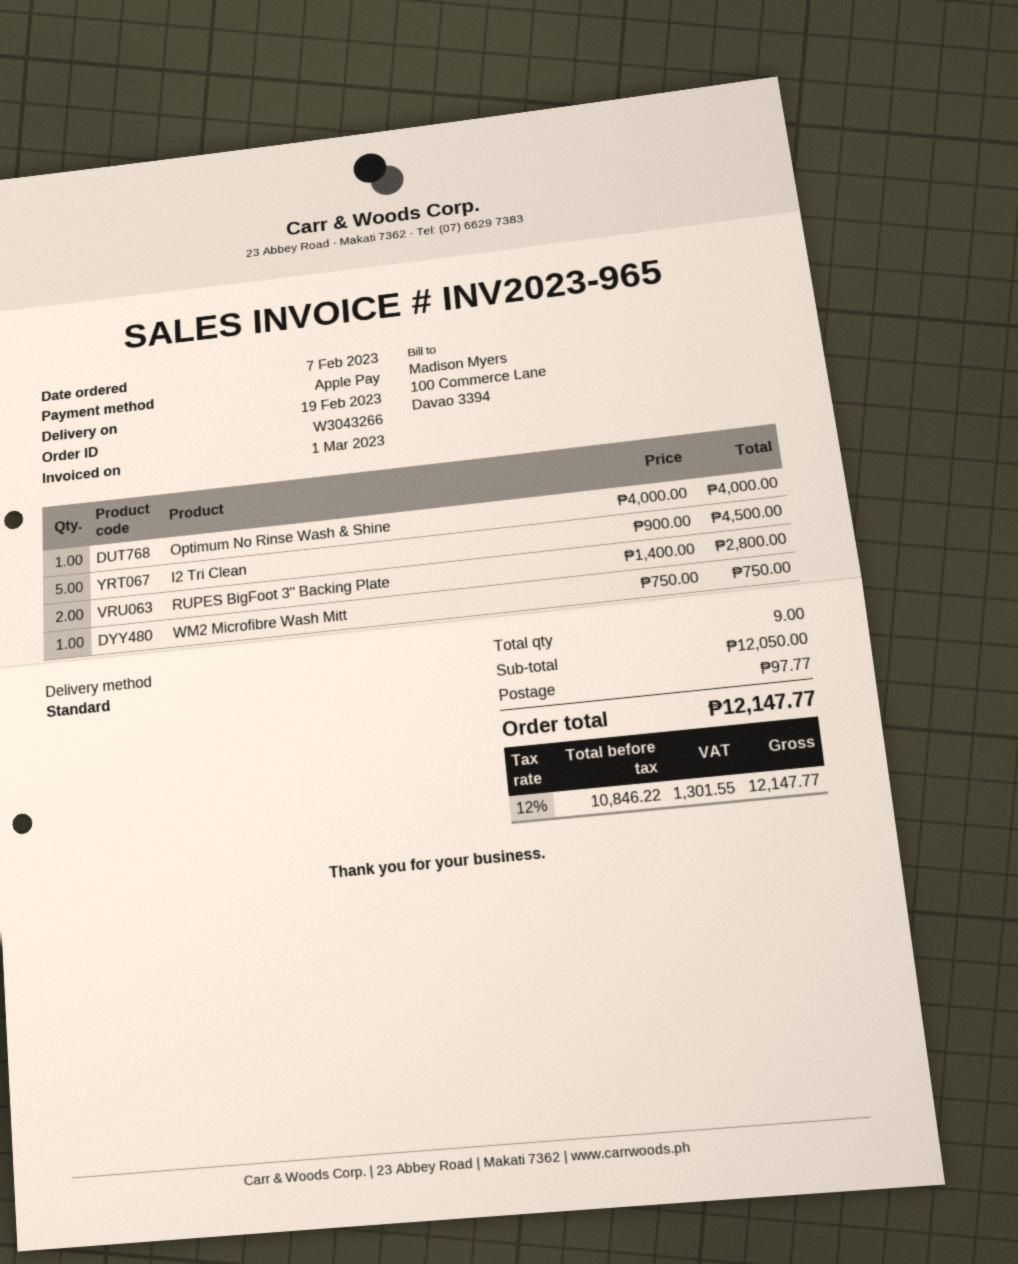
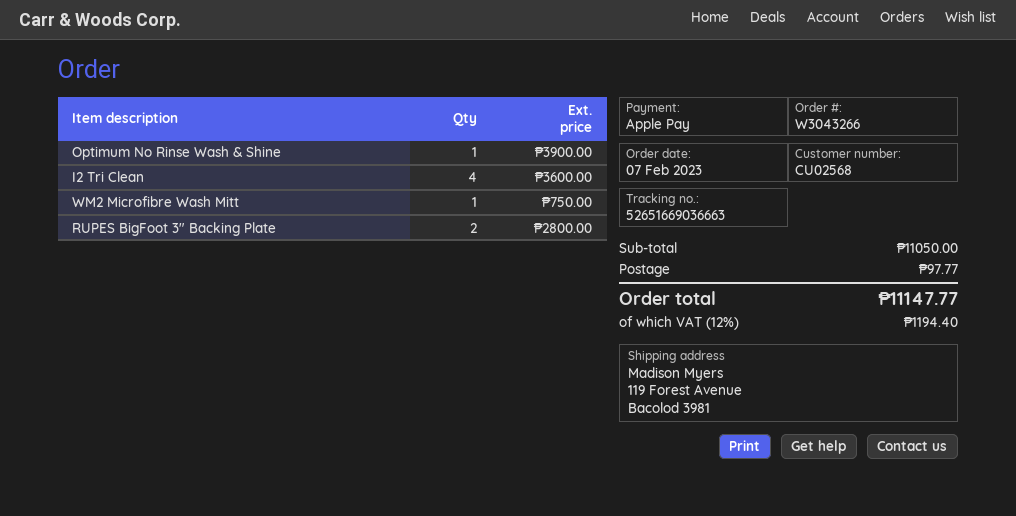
Optimum No Rinse Wash & Shine: 1 for 4000.00 -> 1 for 3900.00
I2 Tri Clean: 5 for 4500.00 -> 4 for 3600.00
subtotal: 12050.00 -> 11050.00
tax: 12% = 1301.55 -> 12% = 1194.40
total: 12147.77 -> 11147.77

